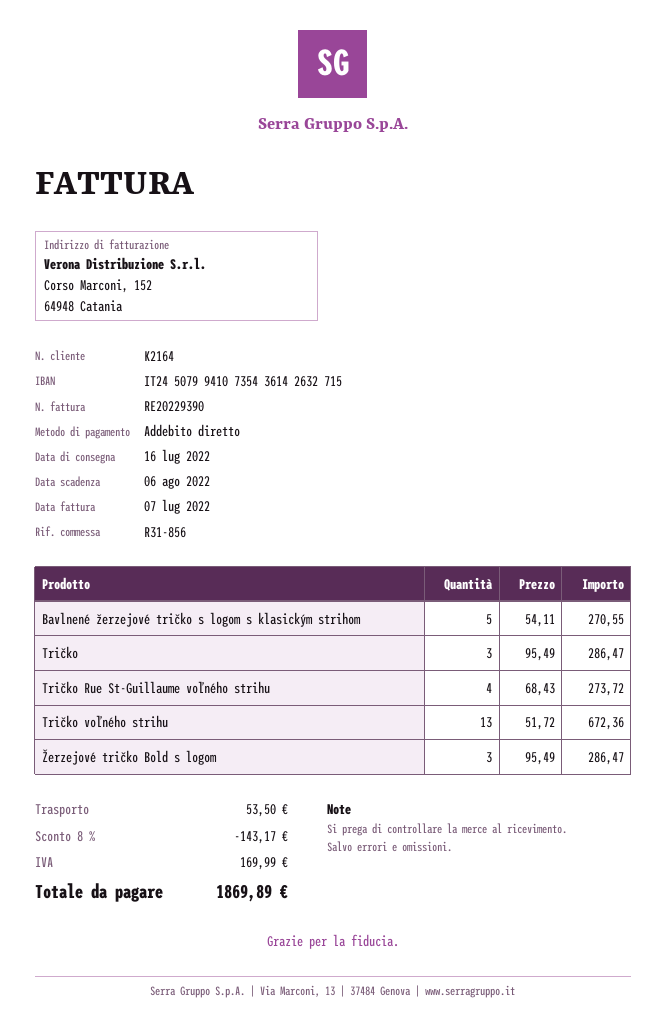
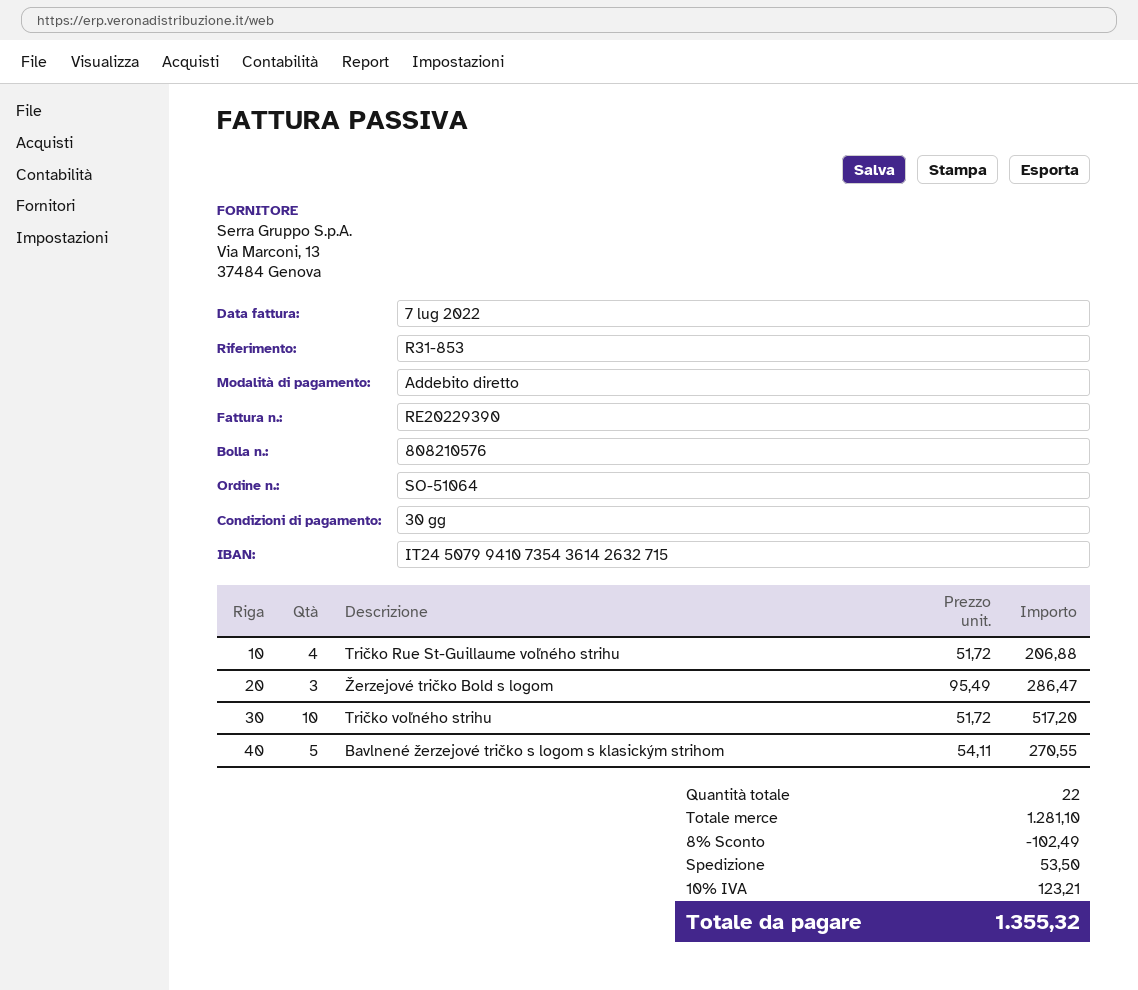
reference: R31-856 -> R31-853
Tričko: 3 x 95.49 = 286.47 -> none
Tričko Rue St-Guillaume voľného strihu: 4 x 68.43 = 273.72 -> 4 x 51.72 = 206.88
Tričko voľného strihu: 13 x 51.72 = 672.36 -> 10 x 51.72 = 517.20
discount: 8% = 143.17 -> 8% = 102.49
tax: 169.99 -> 123.21
total: 1869.89 -> 1355.32

